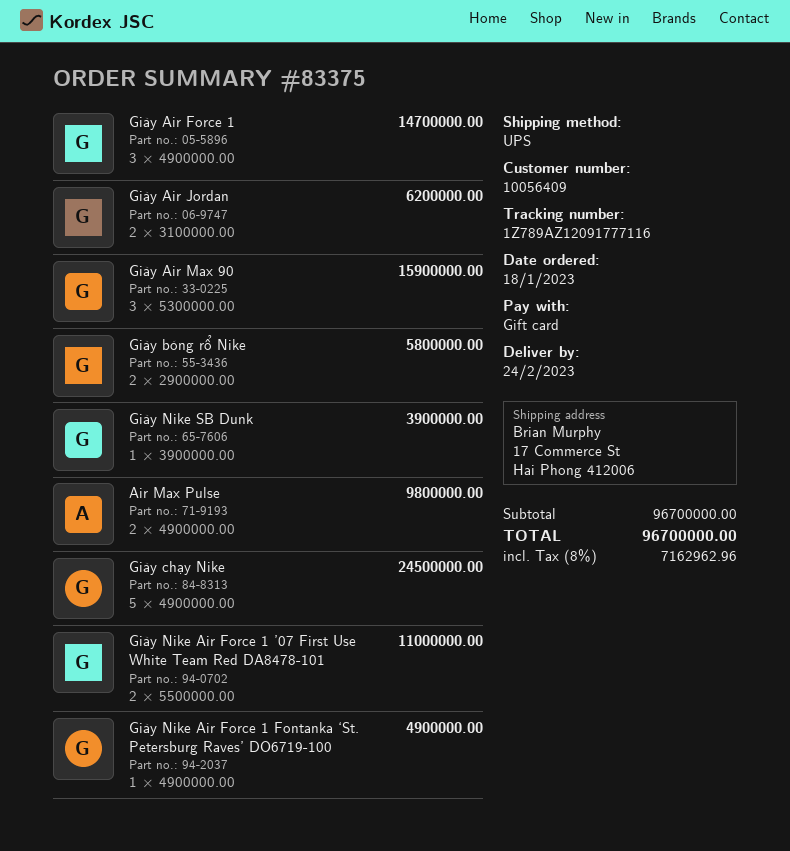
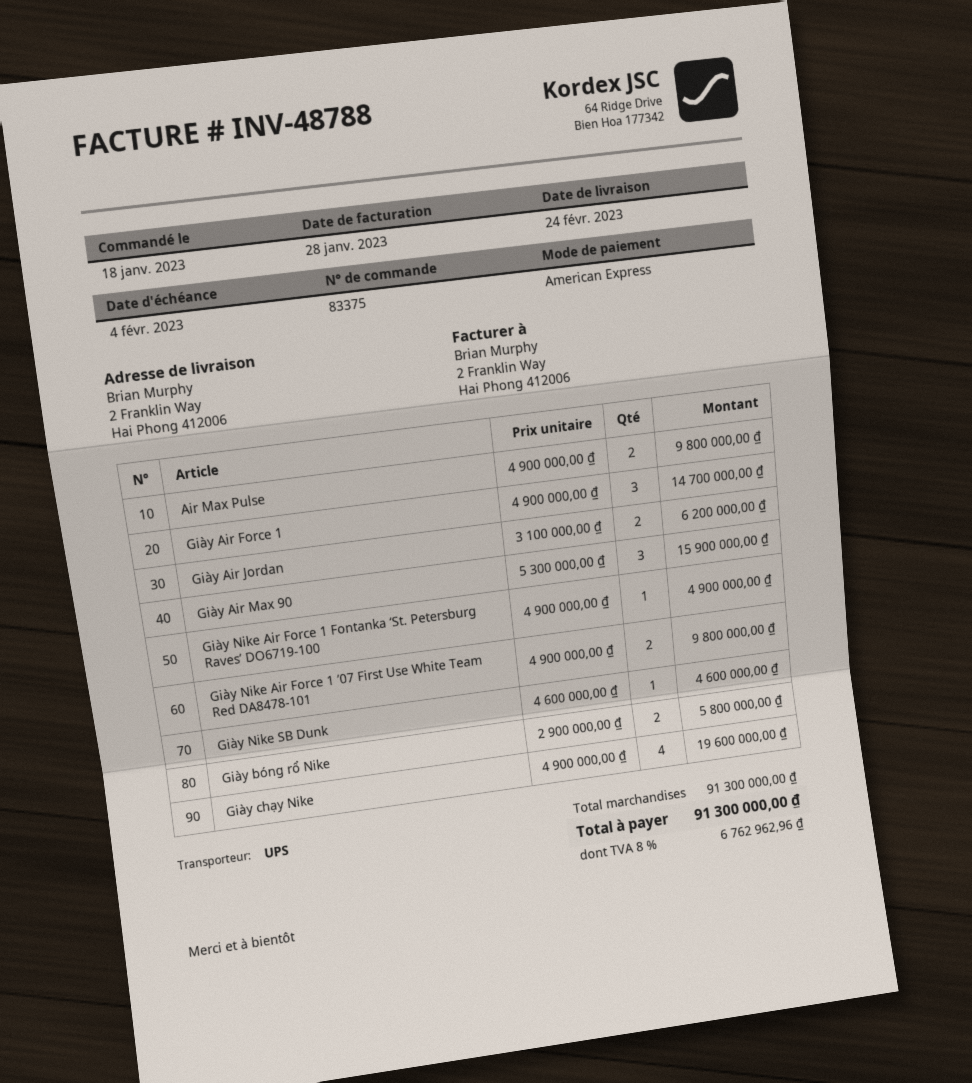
payment method: gift card -> American Express
ship to: 17 Commerce St, Hai Phong 412006 -> 2 Franklin Way, Hai Phong 412006
Giày Nike SB Dunk: 1 x 3900000.00 = 3900000.00 -> 1 x 4600000.00 = 4600000.00
Giày chạy Nike: 5 x 4900000.00 = 24500000.00 -> 4 x 4900000.00 = 19600000.00
Giày Nike Air Force 1 ’07 First Use White Team Red DA8478-101: 2 x 5500000.00 = 11000000.00 -> 2 x 4900000.00 = 9800000.00
subtotal: 96700000.00 -> 91300000.00
tax: 8% = 7162962.96 -> 8% = 6762962.96
total: 96700000.00 -> 91300000.00

